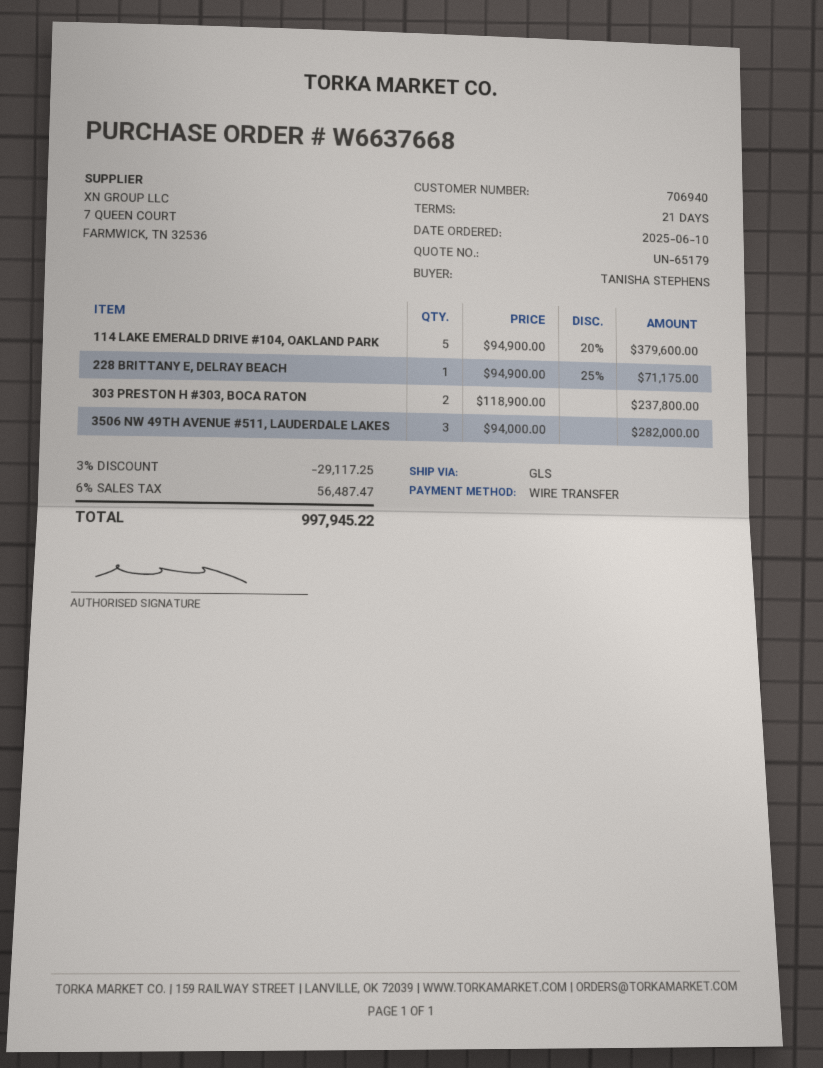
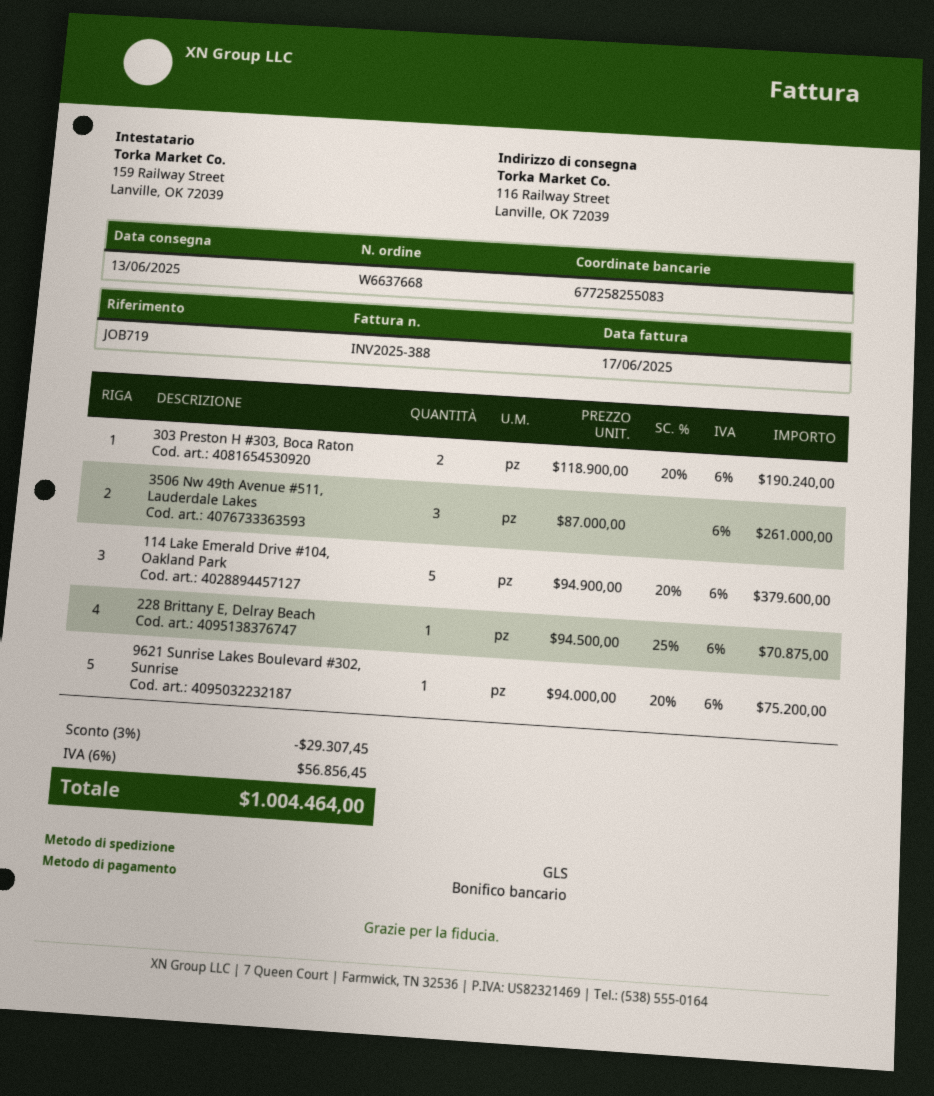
228 BRITTANY E, DELRAY BEACH: 1 x 94900.00 - 25% = 71175.00 -> 1 x 94500.00 - 25% = 70875.00
303 PRESTON H #303, BOCA RATON: 2 x 118900.00 = 237800.00 -> 2 x 118900.00 - 20% = 190240.00
3506 NW 49TH AVENUE #511, LAUDERDALE LAKES: 3 x 94000.00 = 282000.00 -> 3 x 87000.00 = 261000.00
9621 Sunrise Lakes Boulevard #302, Sunrise: none -> 1 x 94000.00 - 20% = 75200.00
discount: 3% = 29117.25 -> 3% = 29307.45
tax: 6% = 56487.47 -> 6% = 56856.45
total: 997945.22 -> 1004464.00

